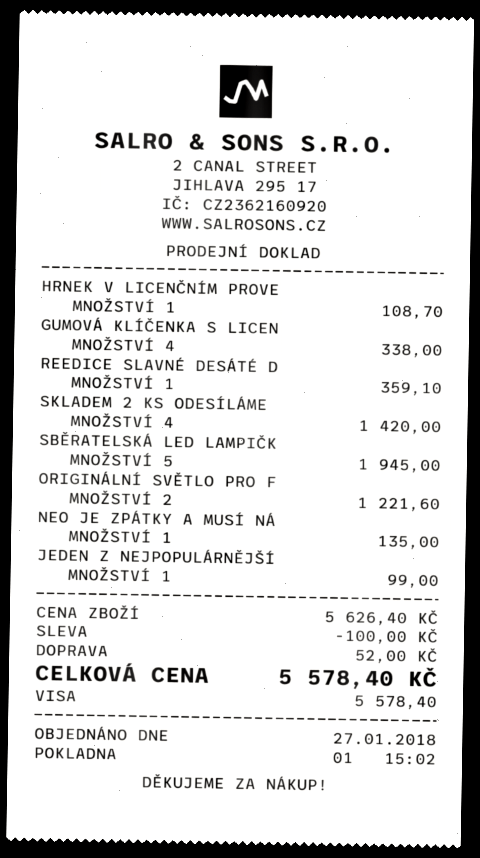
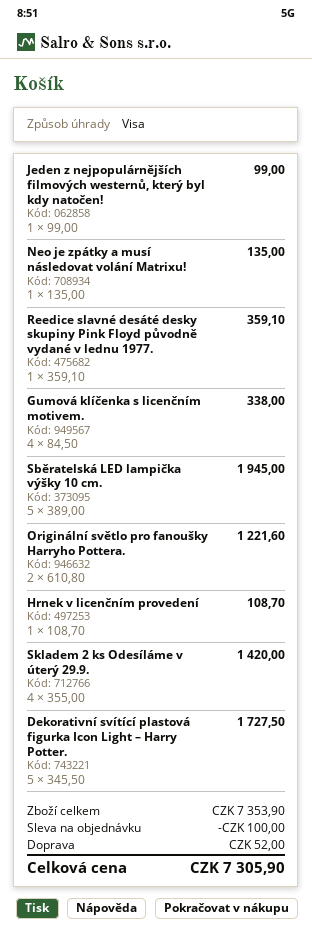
Dekorativní svítící plastová figurka Icon Light – Harry Potter.: none -> 5 for 1727.50
subtotal: 5626.40 -> 7353.90
total: 5578.40 -> 7305.90

